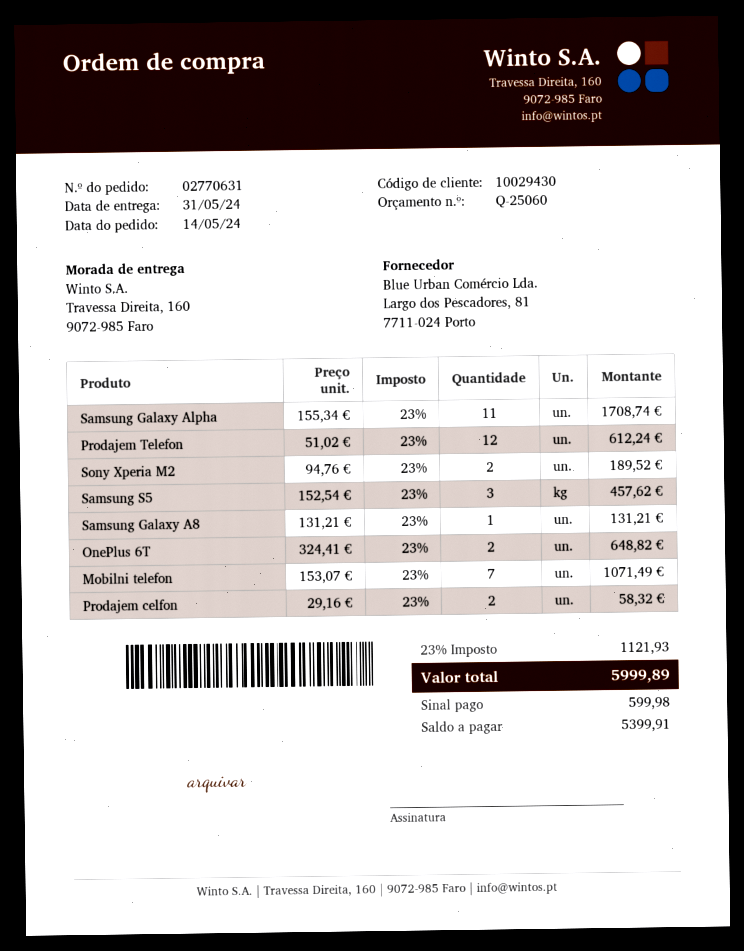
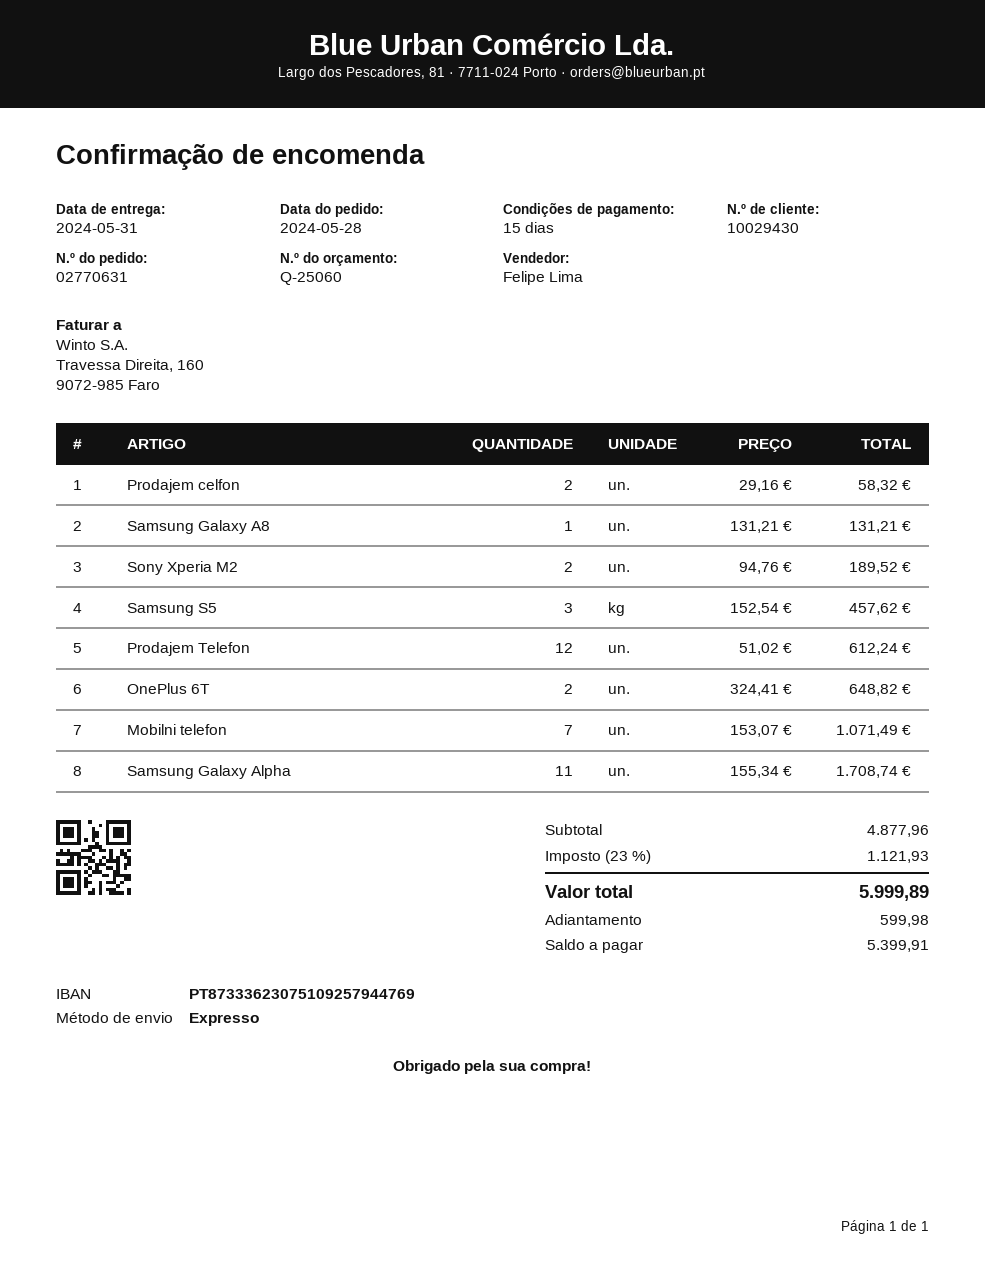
order date: 2024-05-14 -> 2024-05-28

